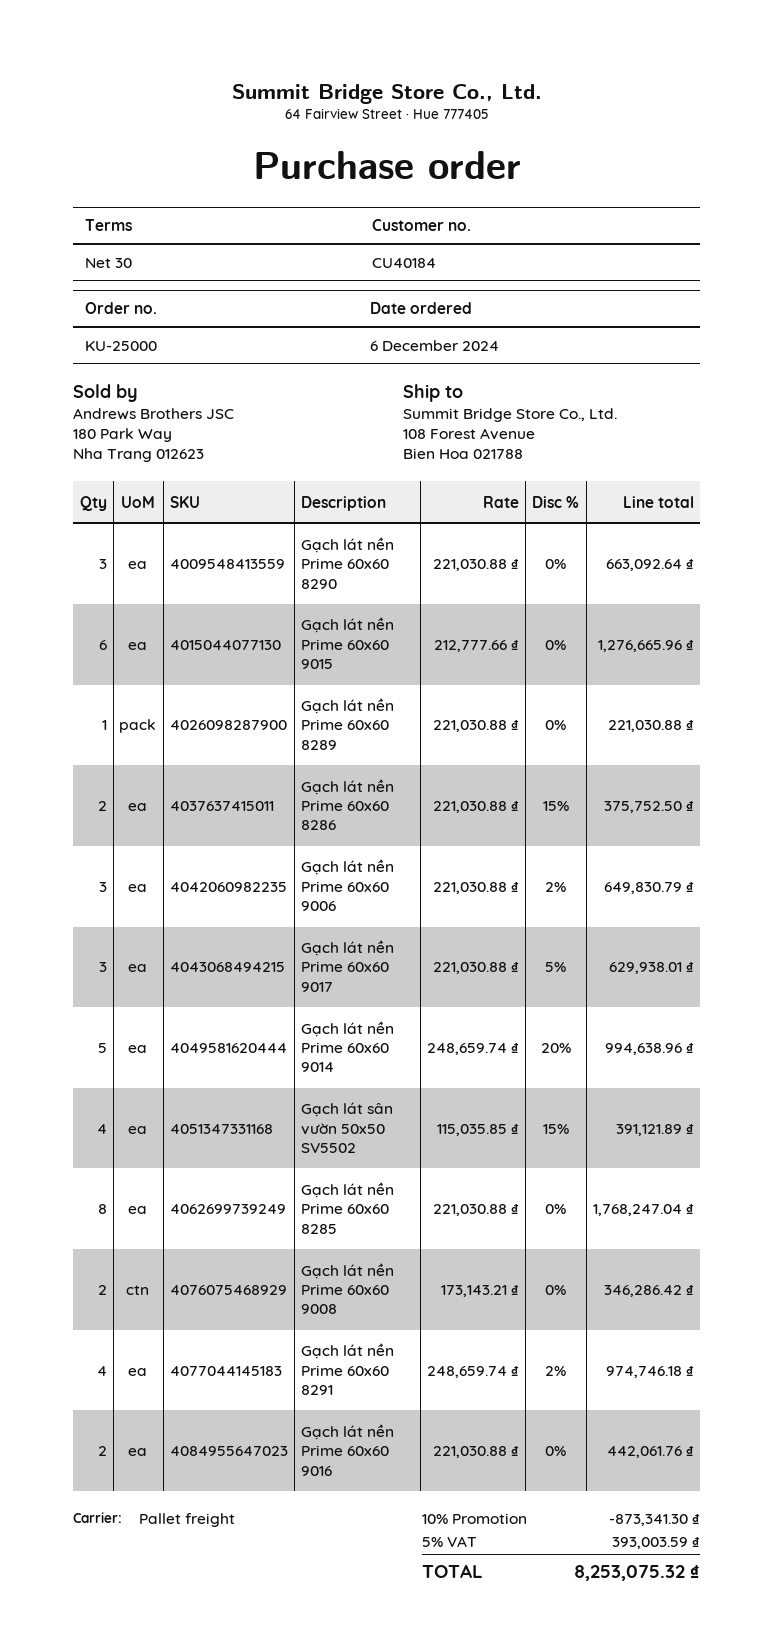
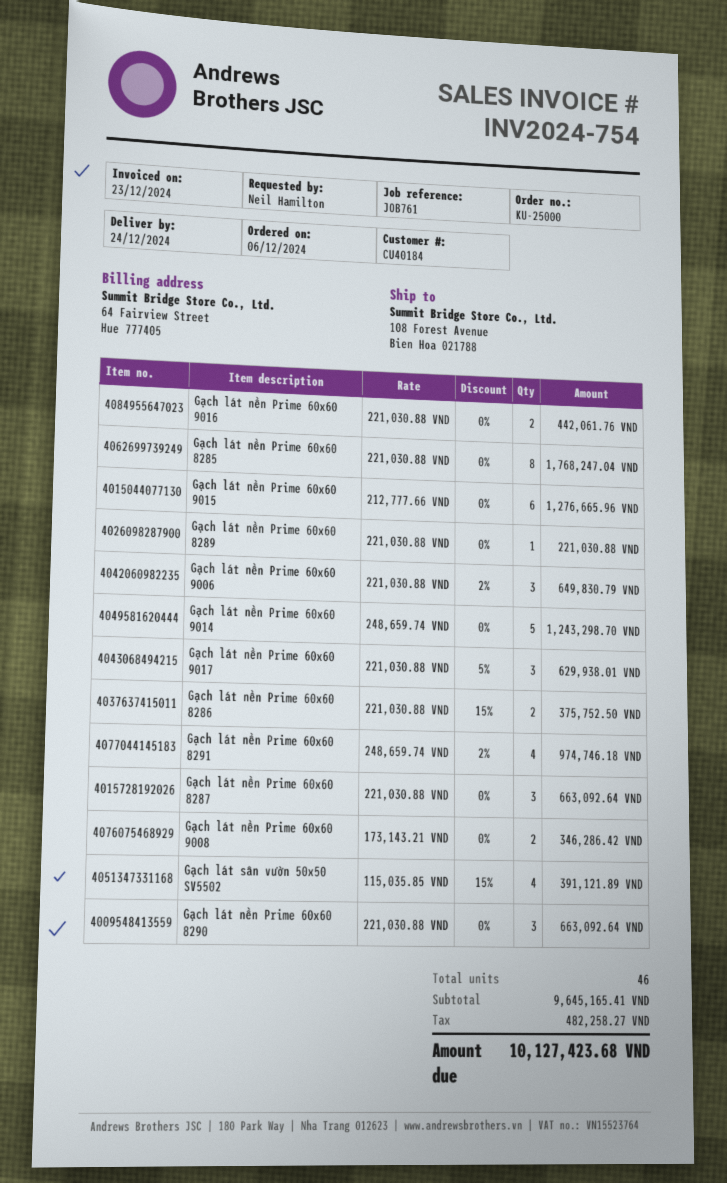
Gạch lát nền Prime 60x60 9014: 5 x 248659.74 - 20% = 994638.96 -> 5 x 248659.74 = 1243298.70
Gạch lát nền Prime 60x60 8287: none -> 3 x 221030.88 = 663092.64
discount: 10% = 873341.30 -> none
tax: 393003.59 -> 482258.27
total: 8253075.32 -> 10127423.68

